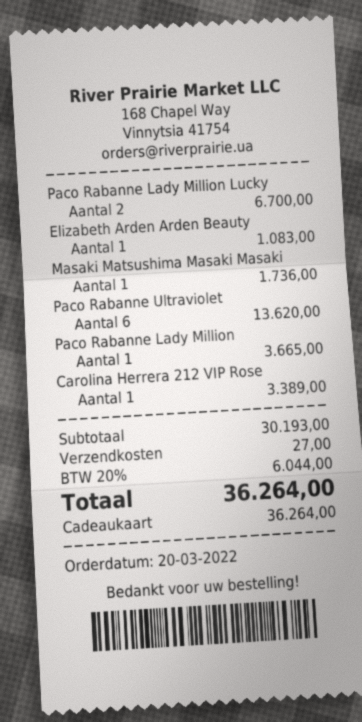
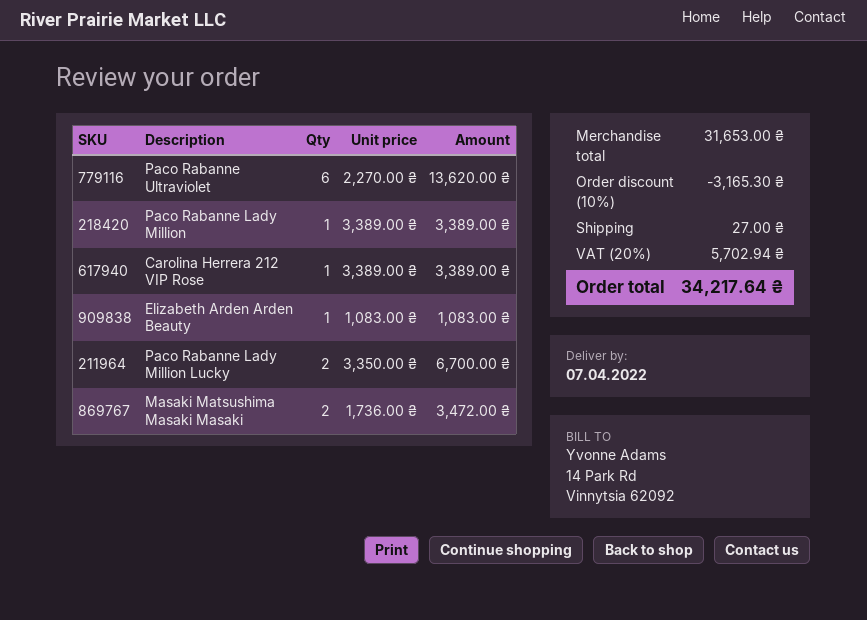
Masaki Matsushima Masaki Masaki: 1 for 1736.00 -> 2 for 3472.00
Paco Rabanne Lady Million: 1 for 3665.00 -> 1 for 3389.00
subtotal: 30193.00 -> 31653.00
discount: none -> 10% = 3165.30
tax: 20% = 6044.00 -> 20% = 5702.94
total: 36264.00 -> 34217.64

